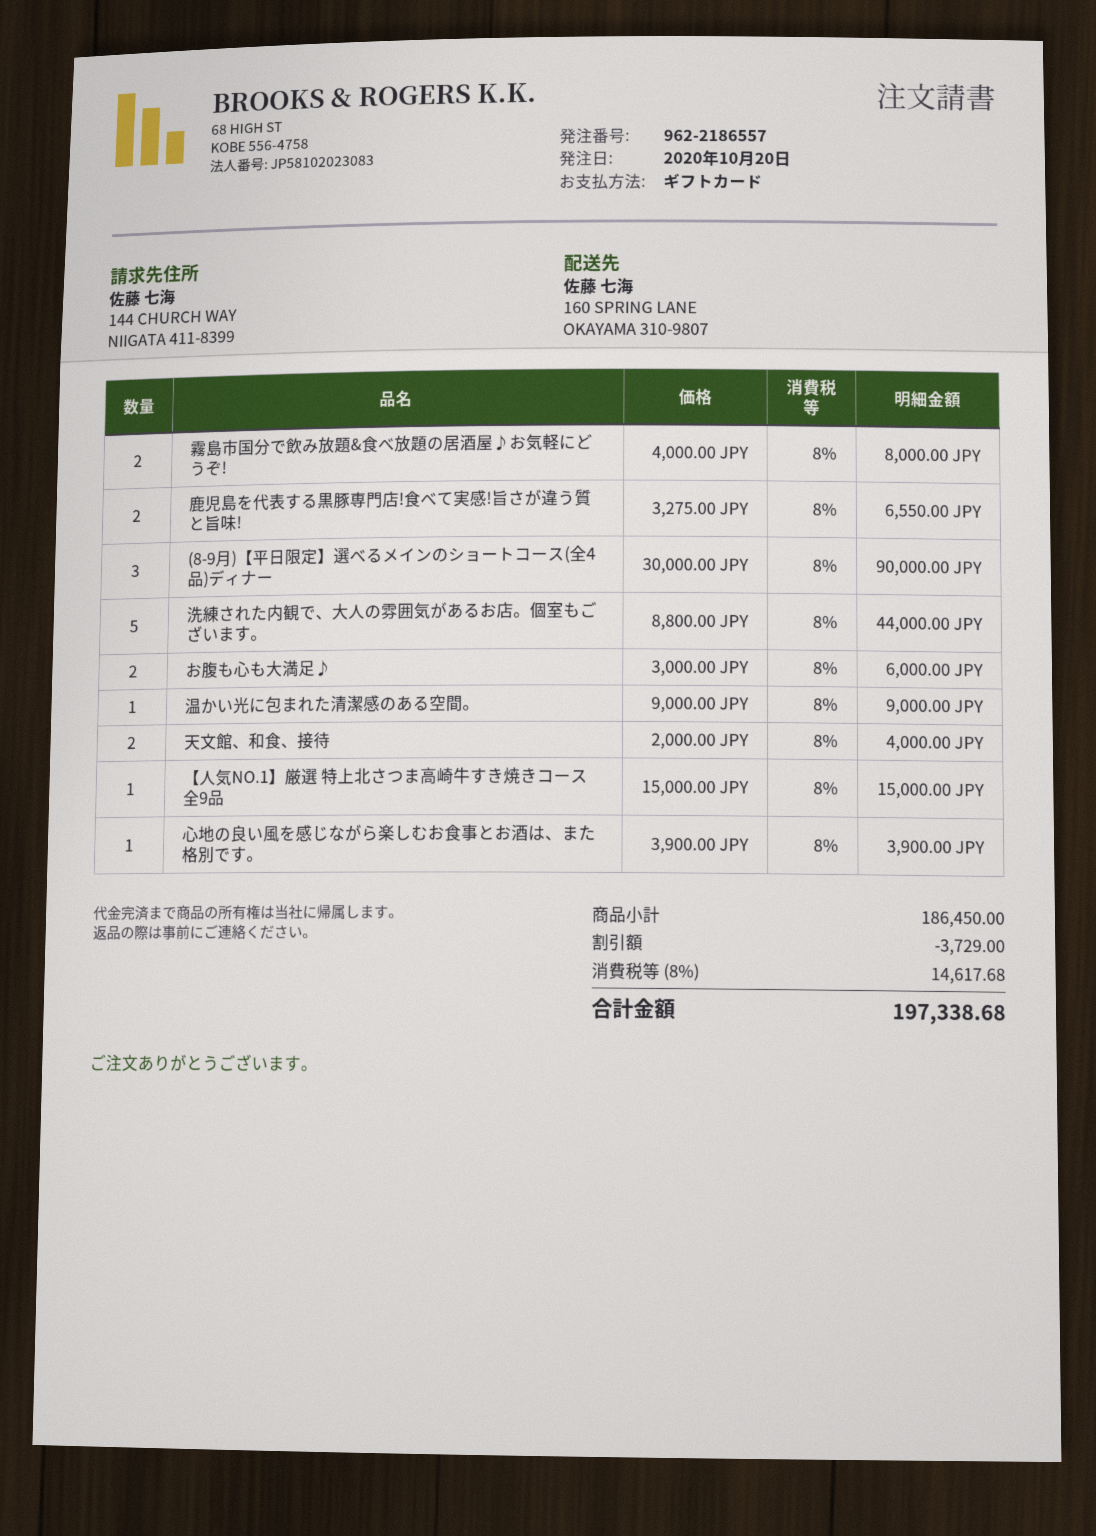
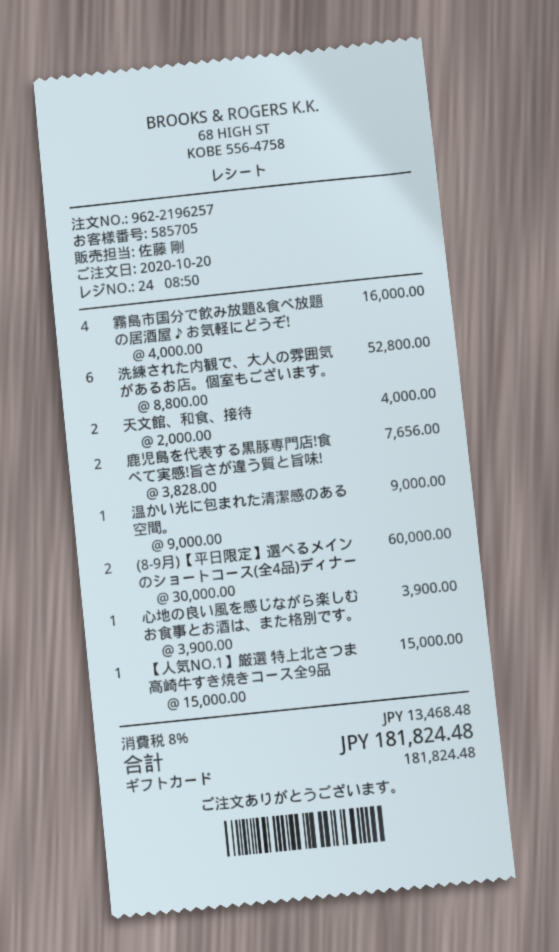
order number: 962-2186557 -> 962-2196257
霧島市国分で飲み放題&食べ放題の居酒屋♪お気軽にどうぞ!: 2 x 4000.00 = 8000.00 -> 4 x 4000.00 = 16000.00
鹿児島を代表する黒豚専門店!食べて実感!旨さが違う質と旨味!: 2 x 3275.00 = 6550.00 -> 2 x 3828.00 = 7656.00
(8-9月)【平日限定】選べるメインのショートコース(全4品)ディナー: 3 x 30000.00 = 90000.00 -> 2 x 30000.00 = 60000.00
洗練された内観で、大人の雰囲気があるお店。個室もございます。: 5 x 8800.00 = 44000.00 -> 6 x 8800.00 = 52800.00
お腹も心も大満足♪: 2 x 3000.00 = 6000.00 -> none
discount: 3729.00 -> none
tax: 8% = 14617.68 -> 8% = 13468.48
total: 197338.68 -> 181824.48

